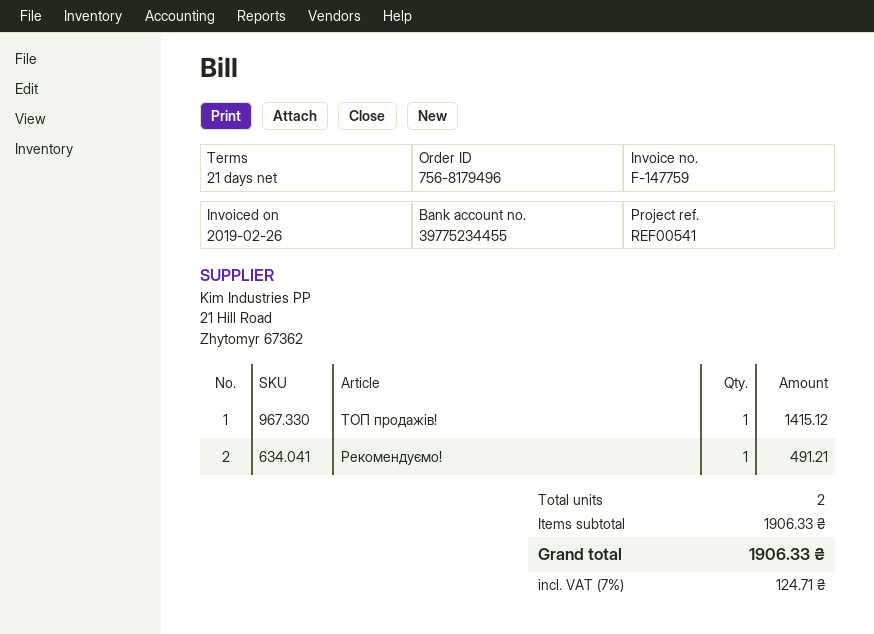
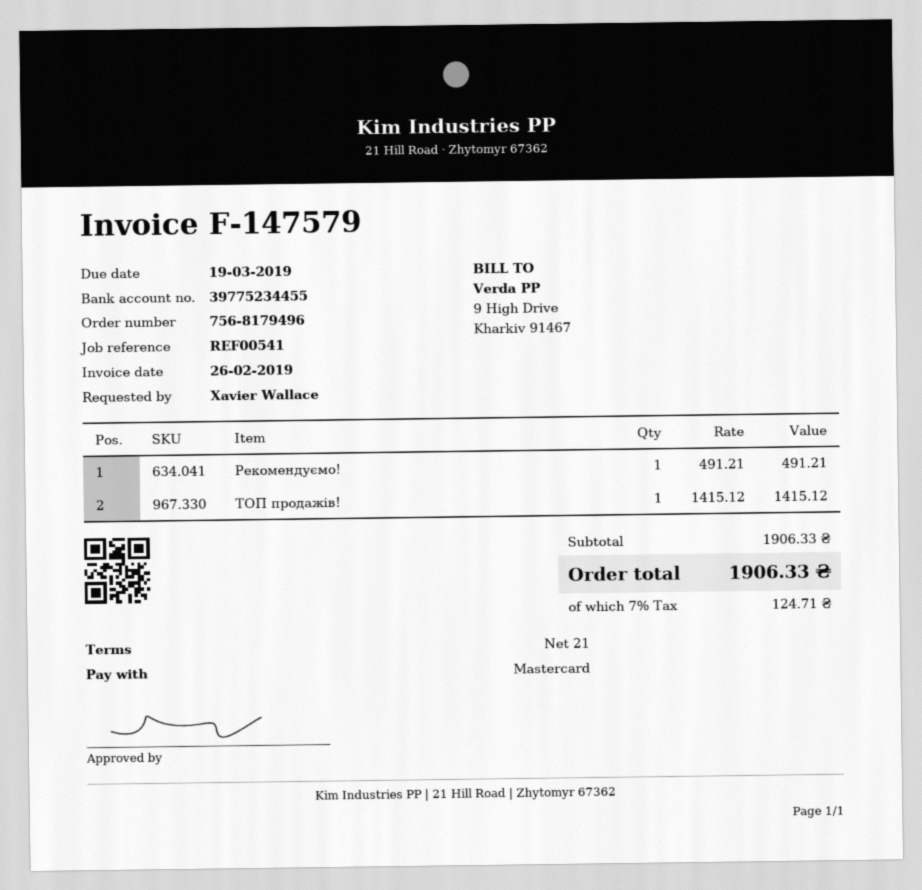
invoice number: F-147759 -> F-147579

